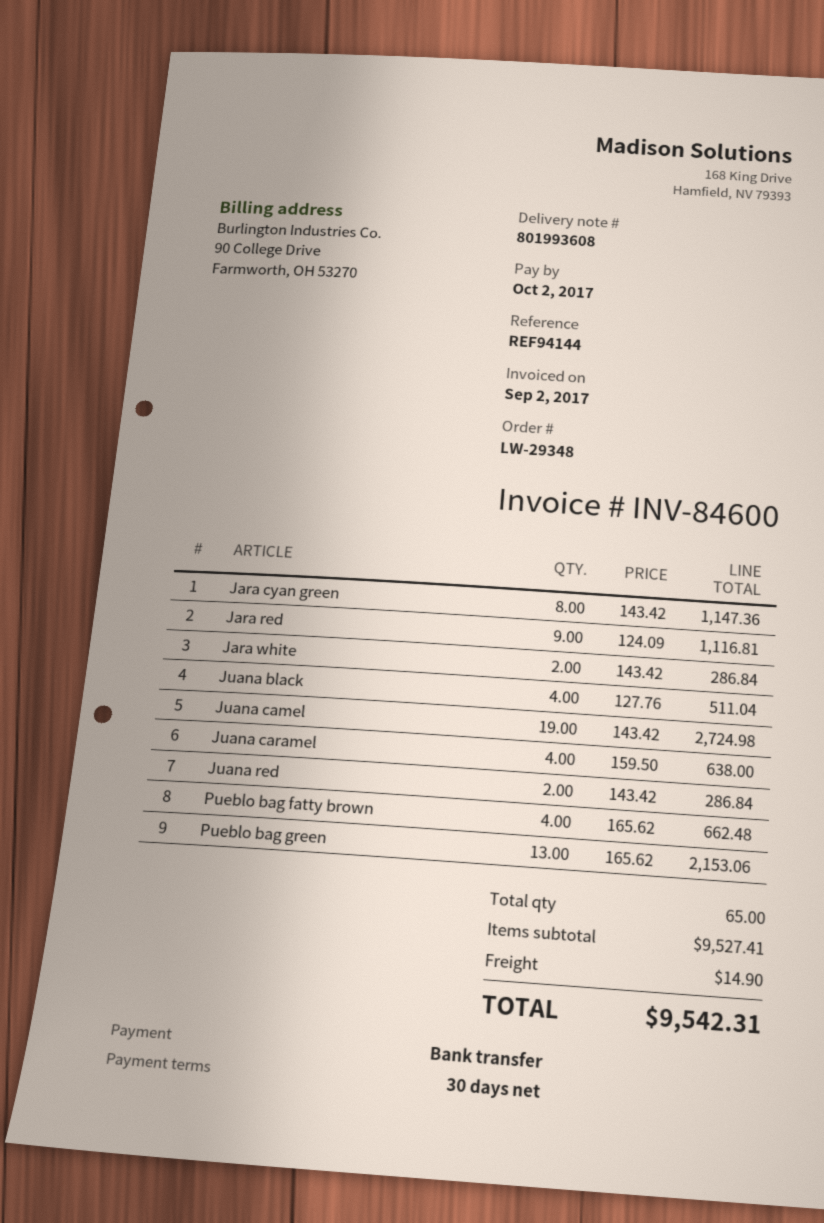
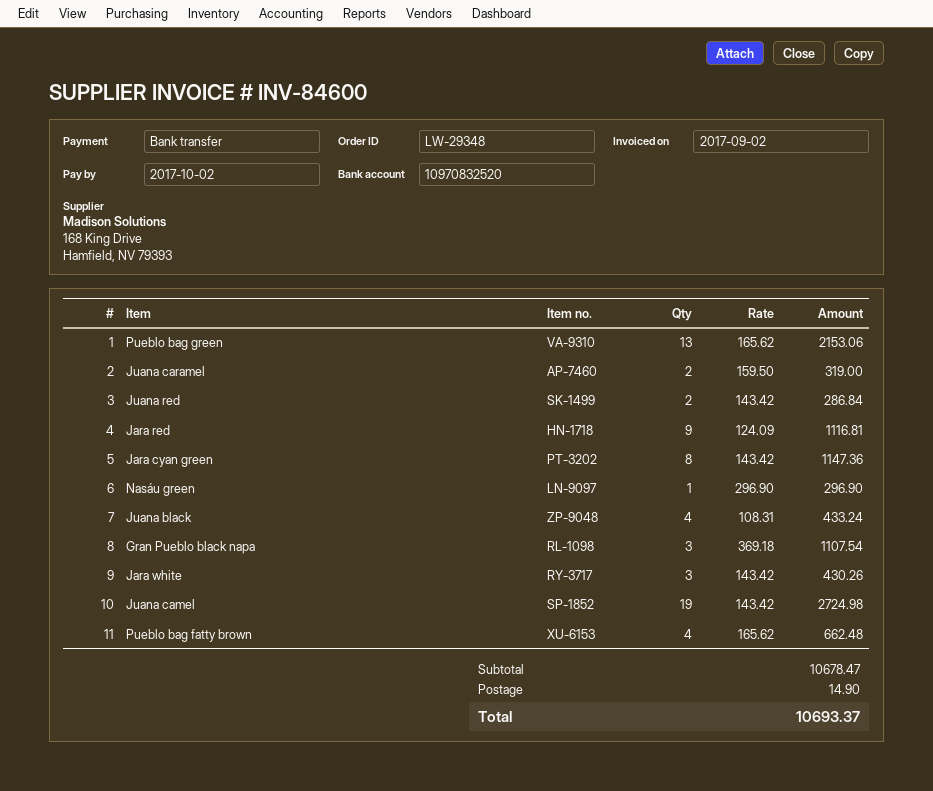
Jara white: 2 x 143.42 = 286.84 -> 3 x 143.42 = 430.26
Juana black: 4 x 127.76 = 511.04 -> 4 x 108.31 = 433.24
Juana caramel: 4 x 159.50 = 638.00 -> 2 x 159.50 = 319.00
Nasáu green: none -> 1 x 296.90 = 296.90
Gran Pueblo black napa: none -> 3 x 369.18 = 1107.54
subtotal: 9527.41 -> 10678.47
total: 9542.31 -> 10693.37

